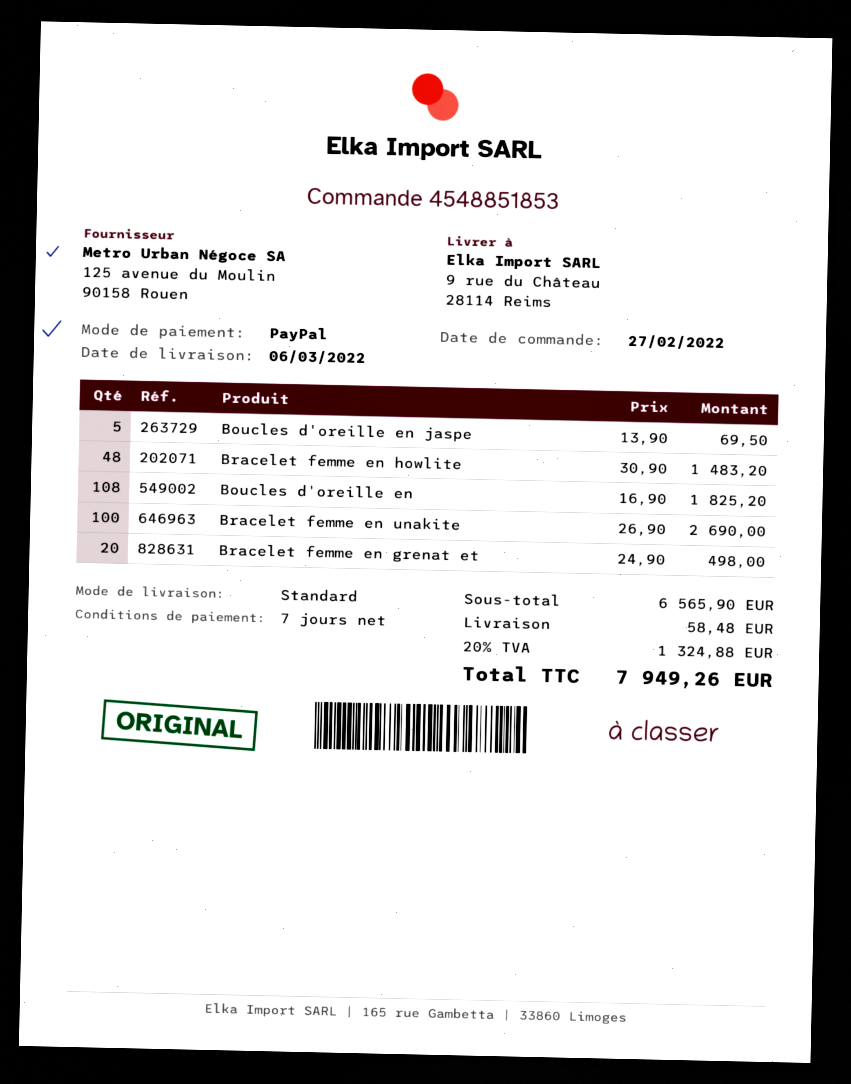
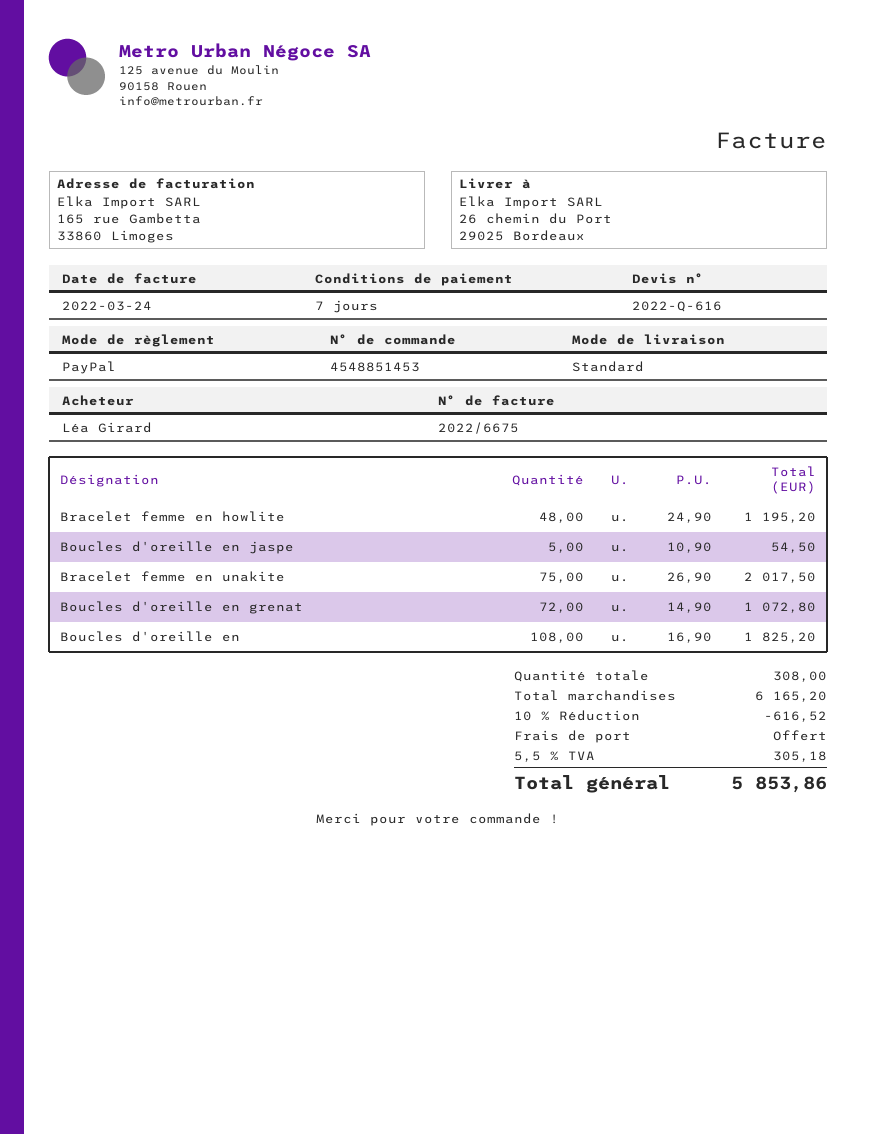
order number: 4548851853 -> 4548851453
ship to: 9 rue du Château, 28114 Reims -> 26 chemin du Port, 29025 Bordeaux
Boucles d'oreille en jaspe: 5 x 13.90 = 69.50 -> 5 x 10.90 = 54.50
Bracelet femme en howlite: 48 x 30.90 = 1483.20 -> 48 x 24.90 = 1195.20
Bracelet femme en unakite: 100 x 26.90 = 2690.00 -> 75 x 26.90 = 2017.50
Bracelet femme en grenat et: 20 x 24.90 = 498.00 -> none
Boucles d'oreille en grenat: none -> 72 x 14.90 = 1072.80
subtotal: 6565.90 -> 6165.20
discount: none -> 10% = 616.52
shipping: 58.48 -> 0.00
tax: 20% = 1324.88 -> 5.5% = 305.18
total: 7949.26 -> 5853.86

